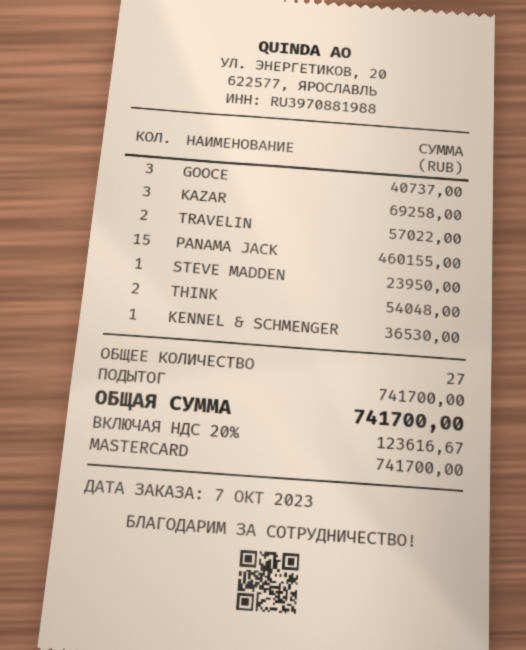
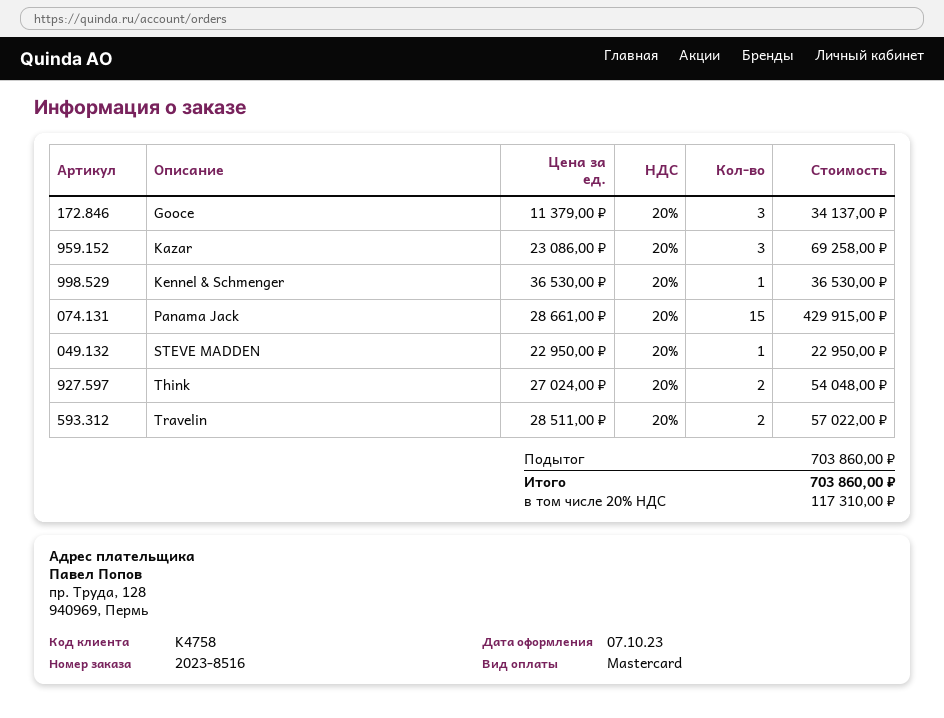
GOOCE: 3 for 40737.00 -> 3 for 34137.00
PANAMA JACK: 15 for 460155.00 -> 15 for 429915.00
STEVE MADDEN: 1 for 23950.00 -> 1 for 22950.00
subtotal: 741700.00 -> 703860.00
tax: 20% = 123616.67 -> 20% = 117310.00
total: 741700.00 -> 703860.00

